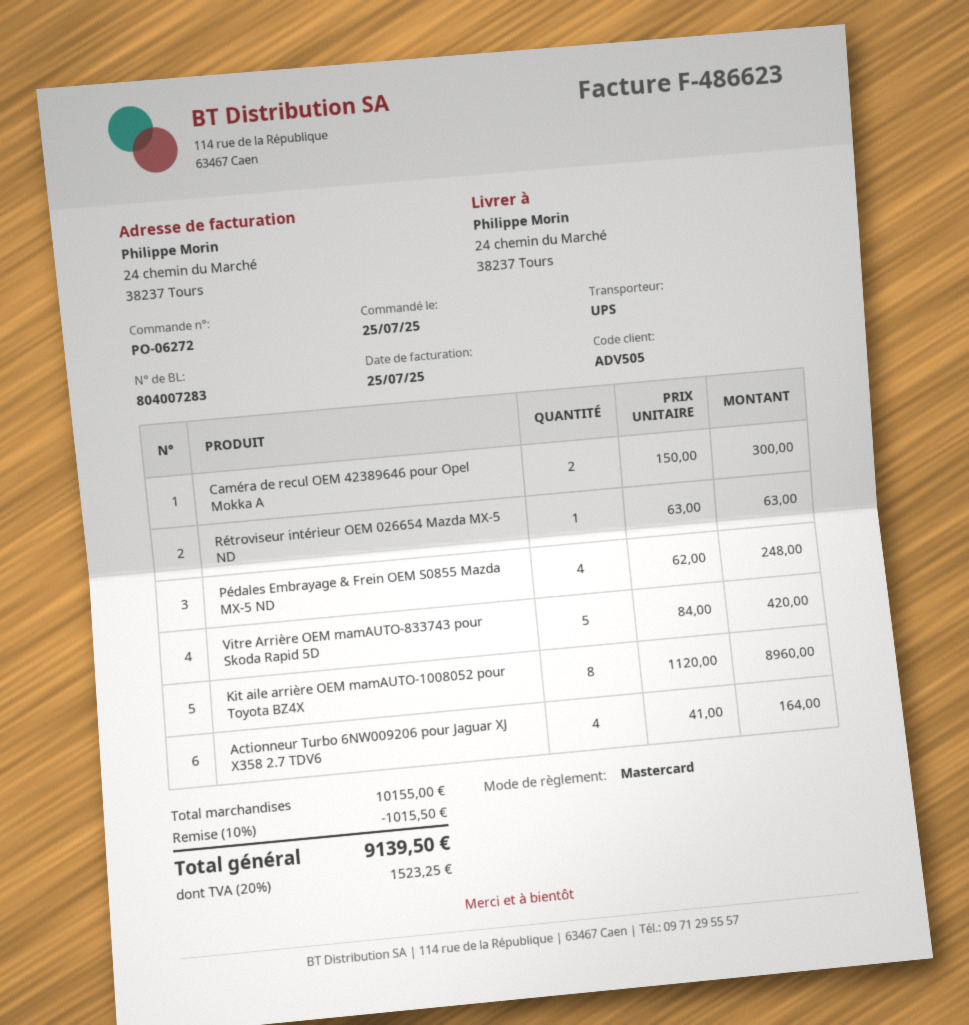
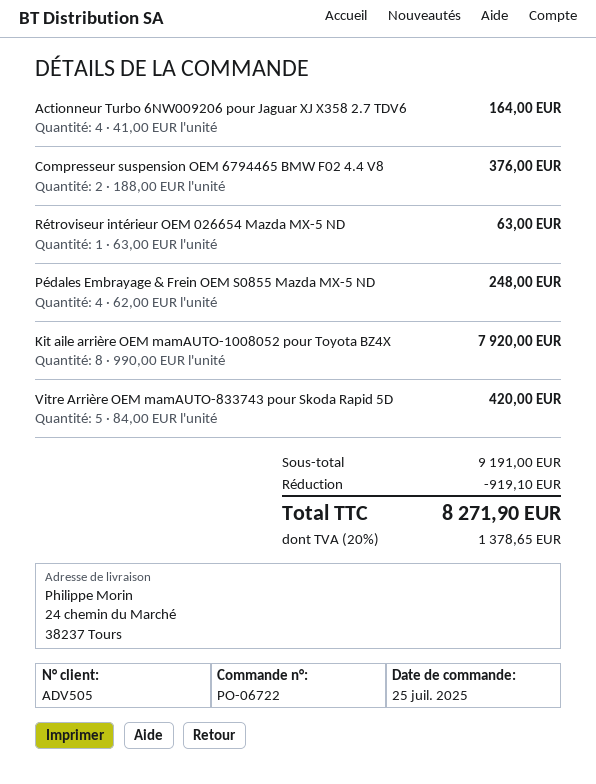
order number: PO-06272 -> PO-06722
Caméra de recul OEM 42389646 pour Opel Mokka A: 2 x 150.00 = 300.00 -> none
Kit aile arrière OEM mamAUTO-1008052 pour Toyota BZ4X: 8 x 1120.00 = 8960.00 -> 8 x 990.00 = 7920.00
Compresseur suspension OEM 6794465 BMW F02 4.4 V8: none -> 2 x 188.00 = 376.00
subtotal: 10155.00 -> 9191.00
discount: 1015.50 -> 919.10
tax: 20% = 1523.25 -> 20% = 1378.65
total: 9139.50 -> 8271.90

